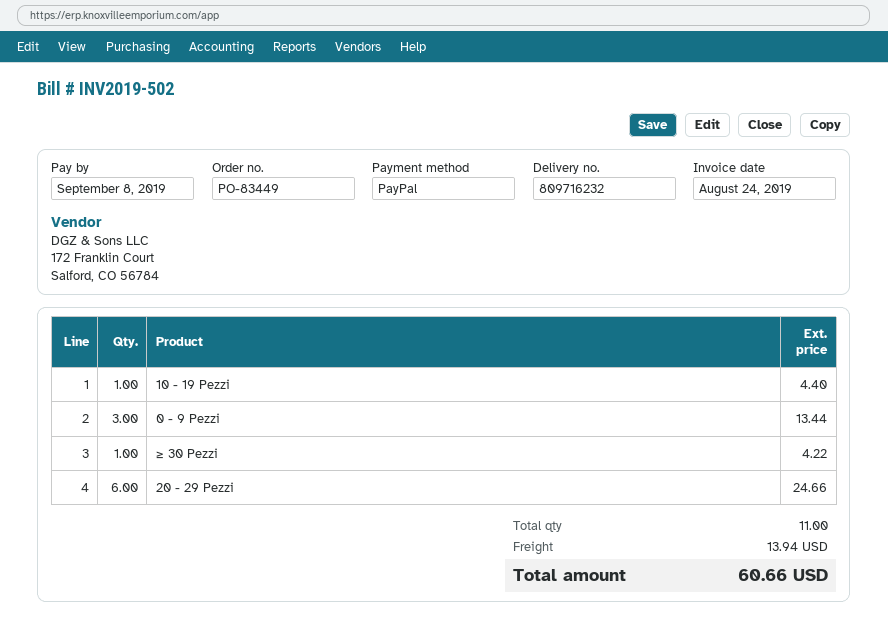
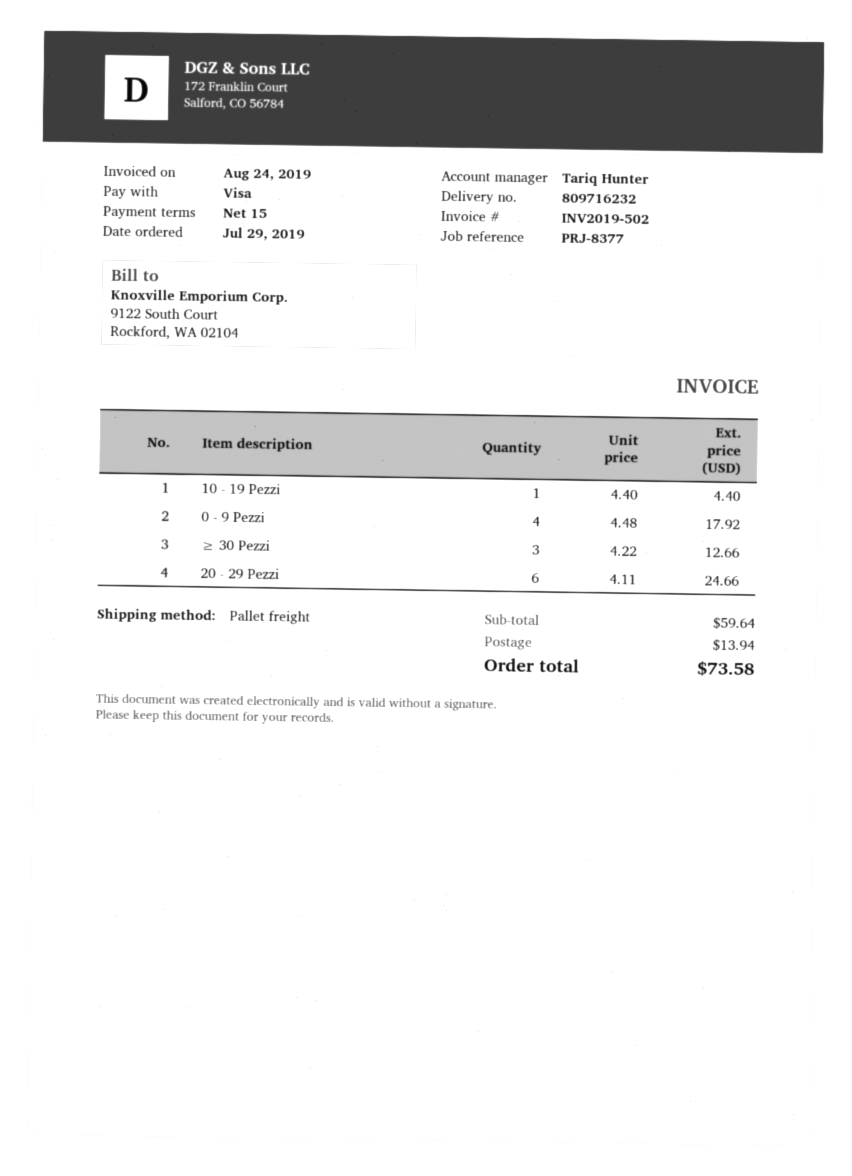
payment method: PayPal -> Visa
0 - 9 Pezzi: 3 for 13.44 -> 4 for 17.92
≥ 30 Pezzi: 1 for 4.22 -> 3 for 12.66
total: 60.66 -> 73.58

